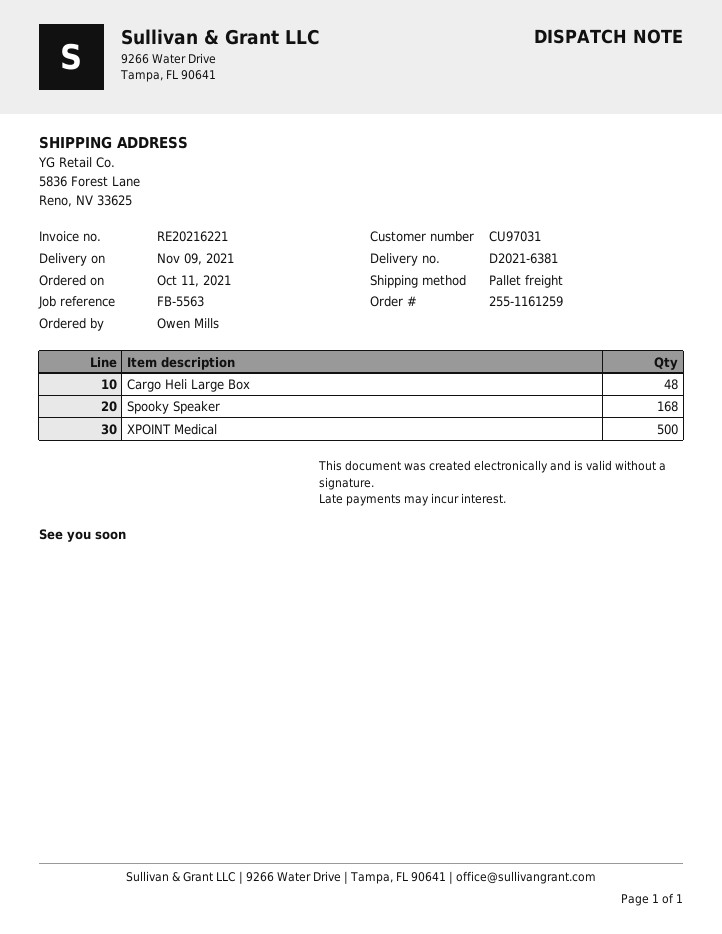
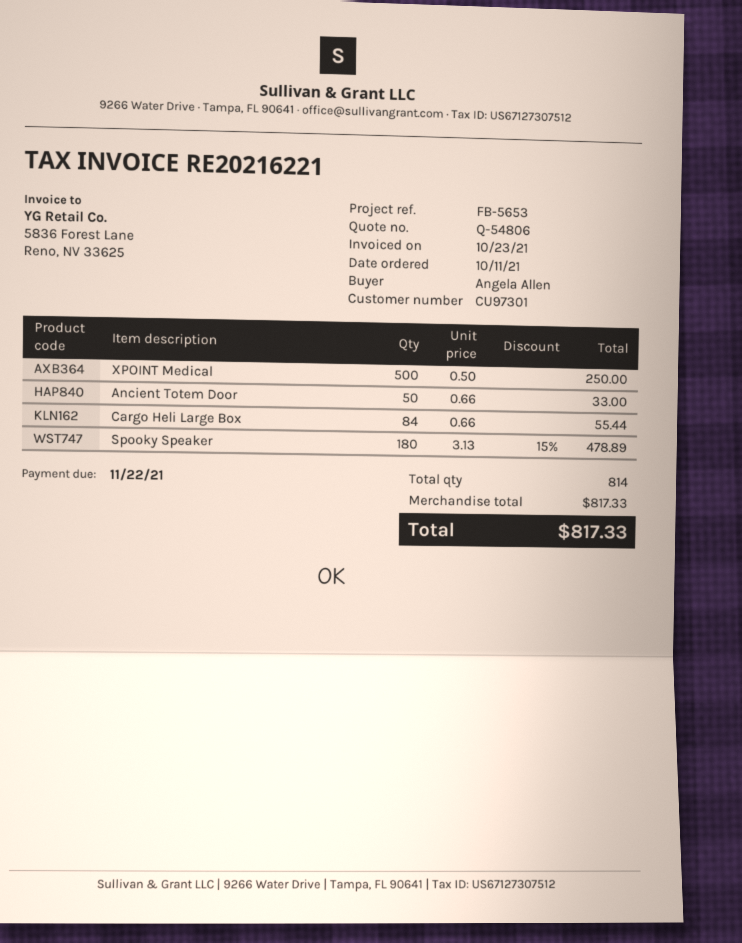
customer number: CU97031 -> CU97301
reference: FB-5563 -> FB-5653
ordered by: Owen Mills -> Angela Allen
Cargo Heli Large Box: 48 -> 84
Spooky Speaker: 168 -> 180
Ancient Totem Door: none -> 50

